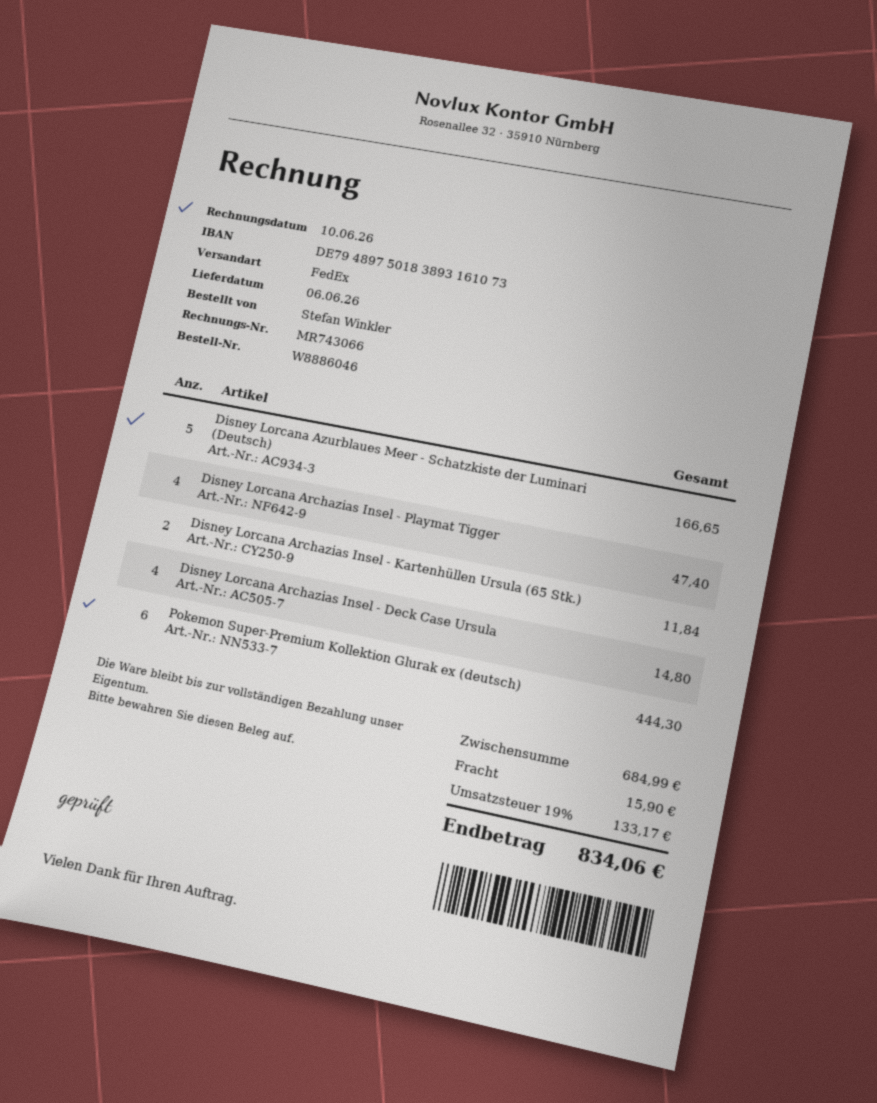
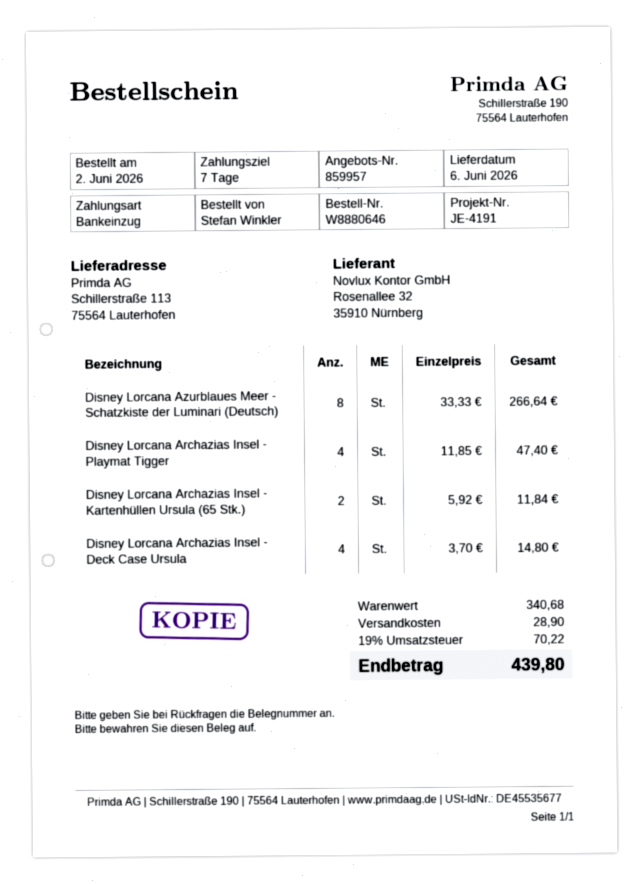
order number: W8886046 -> W8880646
Disney Lorcana Azurblaues Meer - Schatzkiste der Luminari (Deutsch): 5 for 166.65 -> 8 for 266.64
Pokemon Super-Premium Kollektion Glurak ex (deutsch): 6 for 444.30 -> none
subtotal: 684.99 -> 340.68
shipping: 15.90 -> 28.90
tax: 19% = 133.17 -> 19% = 70.22
total: 834.06 -> 439.80

